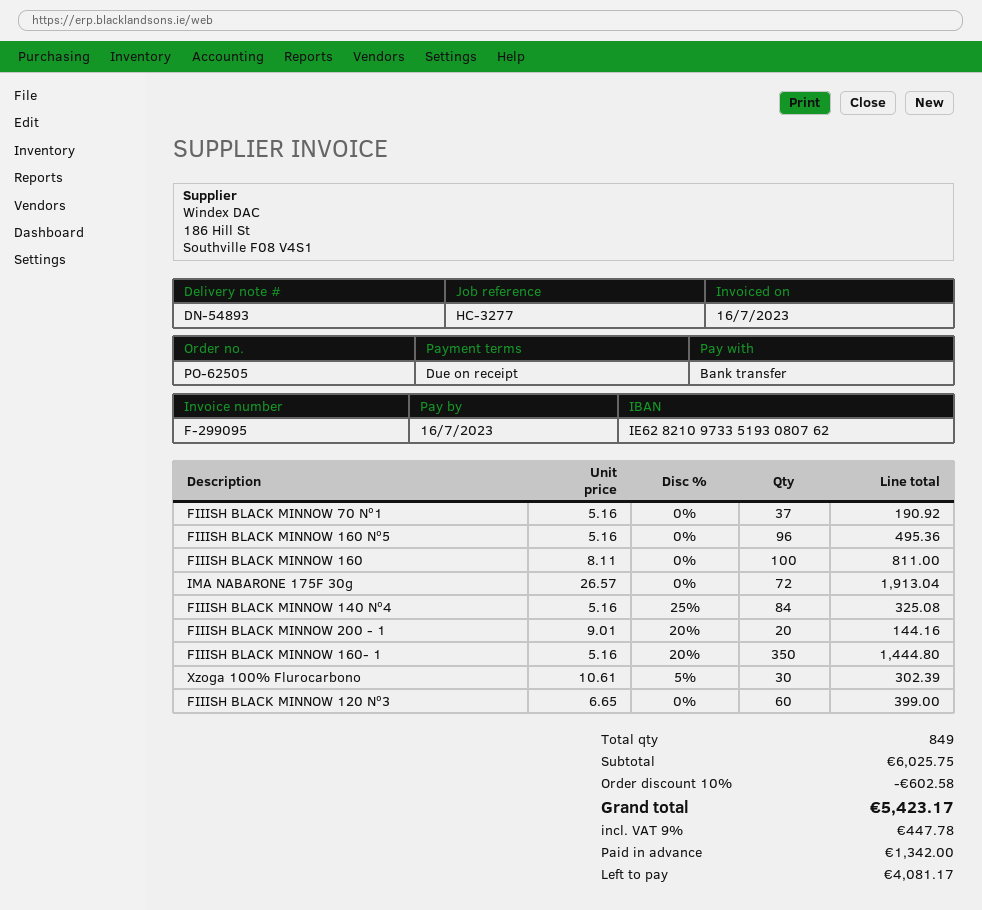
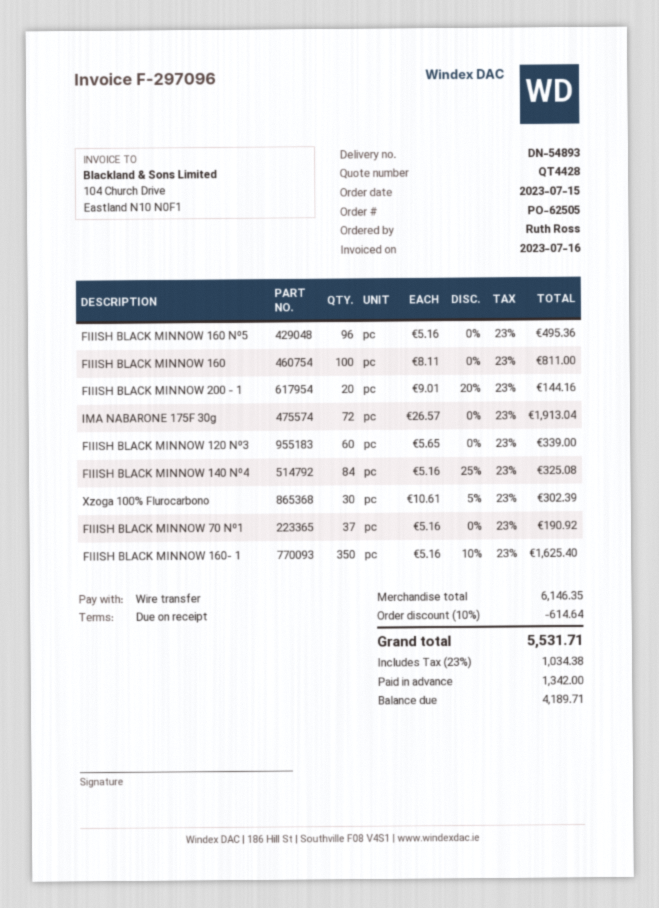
invoice number: F-299095 -> F-297096
FIIISH BLACK MINNOW 160- 1: 350 x 5.16 - 20% = 1444.80 -> 350 x 5.16 - 10% = 1625.40
FIIISH BLACK MINNOW 120 Nº3: 60 x 6.65 = 399.00 -> 60 x 5.65 = 339.00
subtotal: 6025.75 -> 6146.35
discount: 10% = 602.58 -> 10% = 614.64
tax: 9% = 447.78 -> 23% = 1034.38
total: 5423.17 -> 5531.71
balance: 4081.17 -> 4189.71

